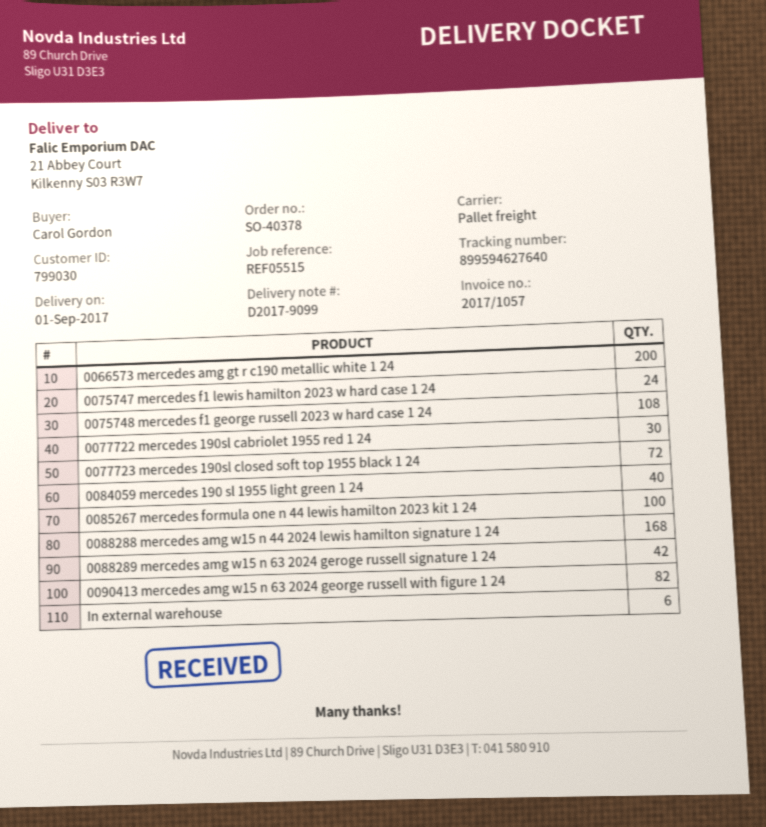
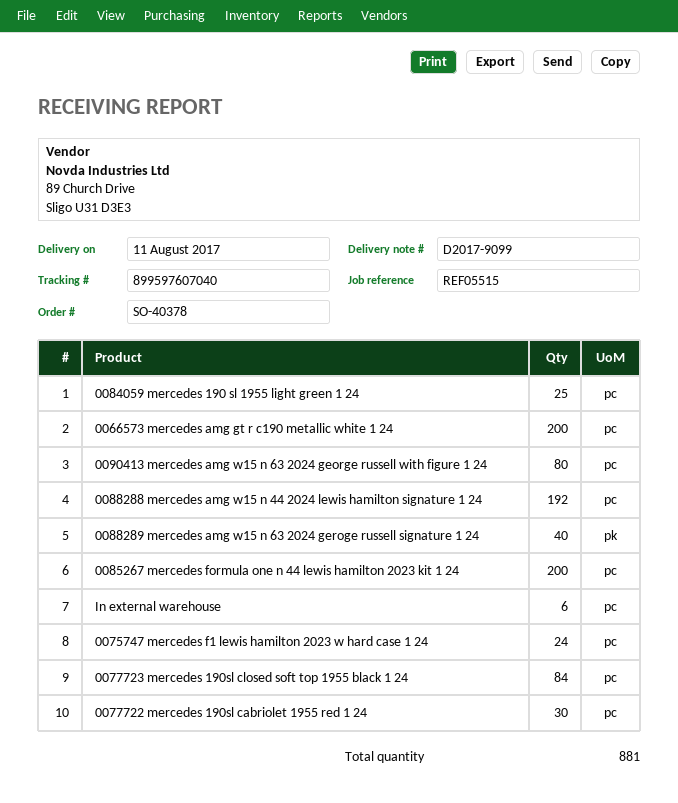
delivery date: 2017-09-01 -> 2017-08-11
tracking number: 899594627640 -> 899597607040
0075748 mercedes f1 george russell 2023 w hard case 1 24: 108 -> none
0077723 mercedes 190sl closed soft top 1955 black 1 24: 72 -> 84
0084059 mercedes 190 sl 1955 light green 1 24: 40 -> 25
0085267 mercedes formula one n 44 lewis hamilton 2023 kit 1 24: 100 -> 200
0088288 mercedes amg w15 n 44 2024 lewis hamilton signature 1 24: 168 -> 192
0088289 mercedes amg w15 n 63 2024 geroge russell signature 1 24: 42 -> 40
0090413 mercedes amg w15 n 63 2024 george russell with figure 1 24: 82 -> 80

